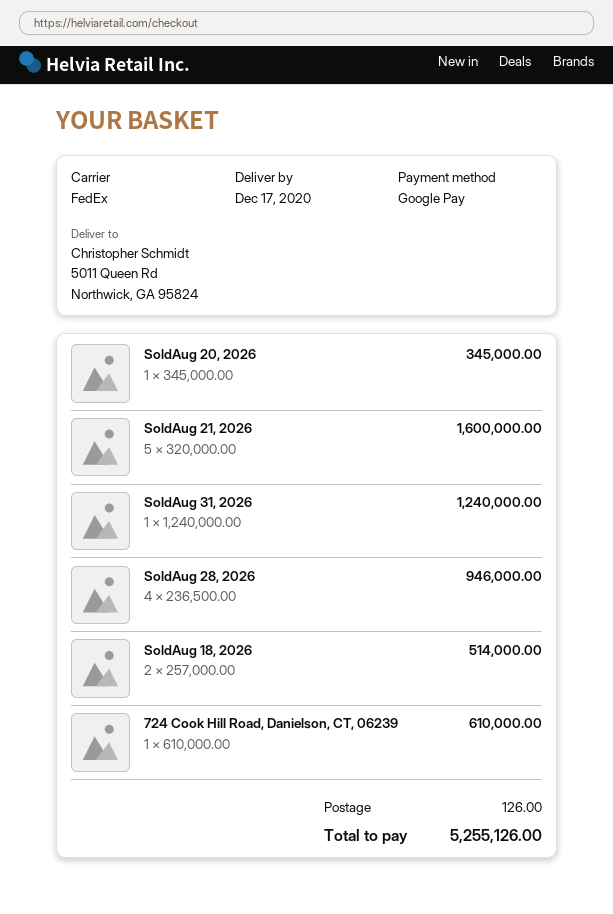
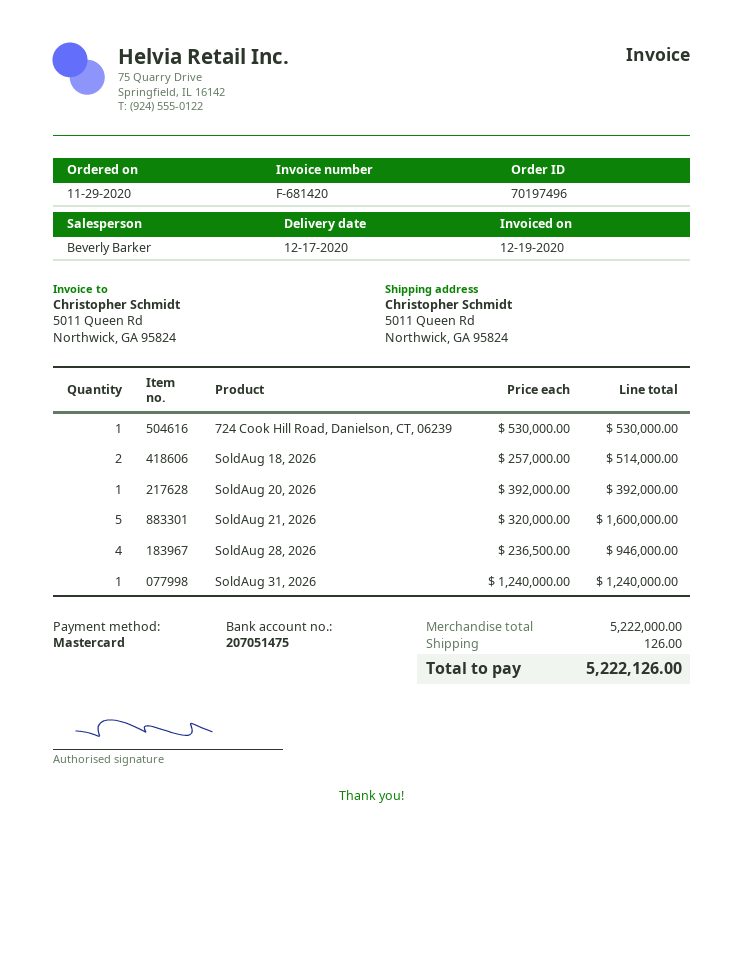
payment method: Google Pay -> Mastercard
SoldAug 20, 2026: 1 x 345000.00 = 345000.00 -> 1 x 392000.00 = 392000.00
724 Cook Hill Road, Danielson, CT, 06239: 1 x 610000.00 = 610000.00 -> 1 x 530000.00 = 530000.00
total: 5255126.00 -> 5222126.00

